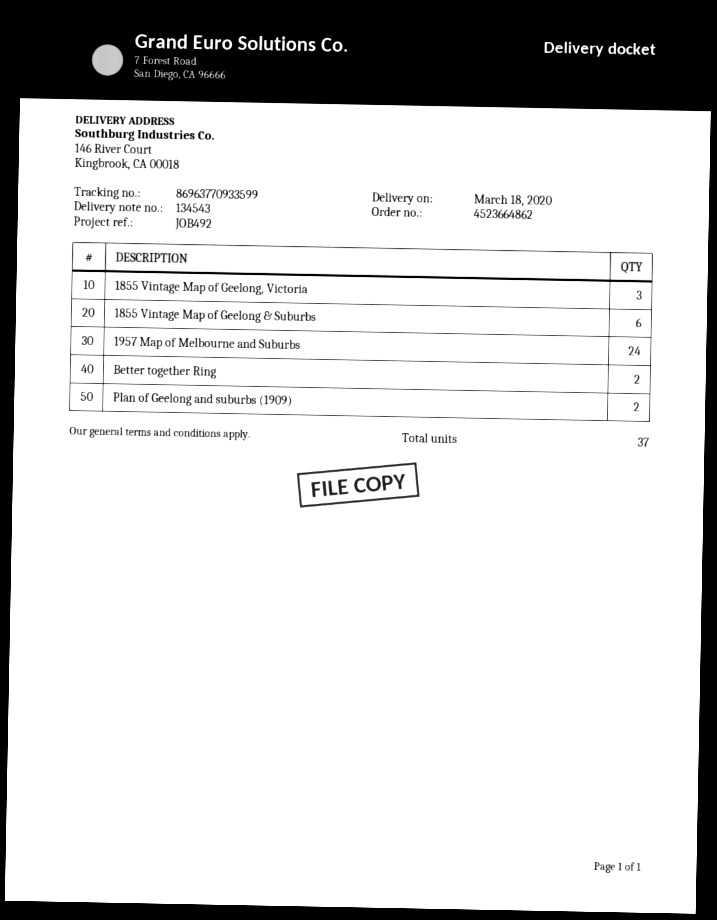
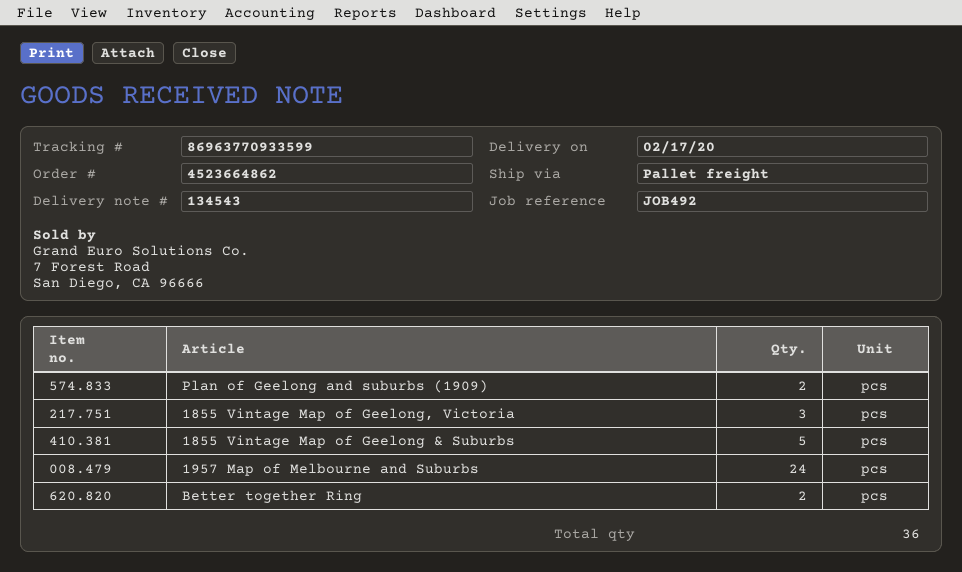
delivery date: 2020-03-18 -> 2020-02-17
1855 Vintage Map of Geelong & Suburbs: 6 -> 5
total quantity: 37 -> 36

